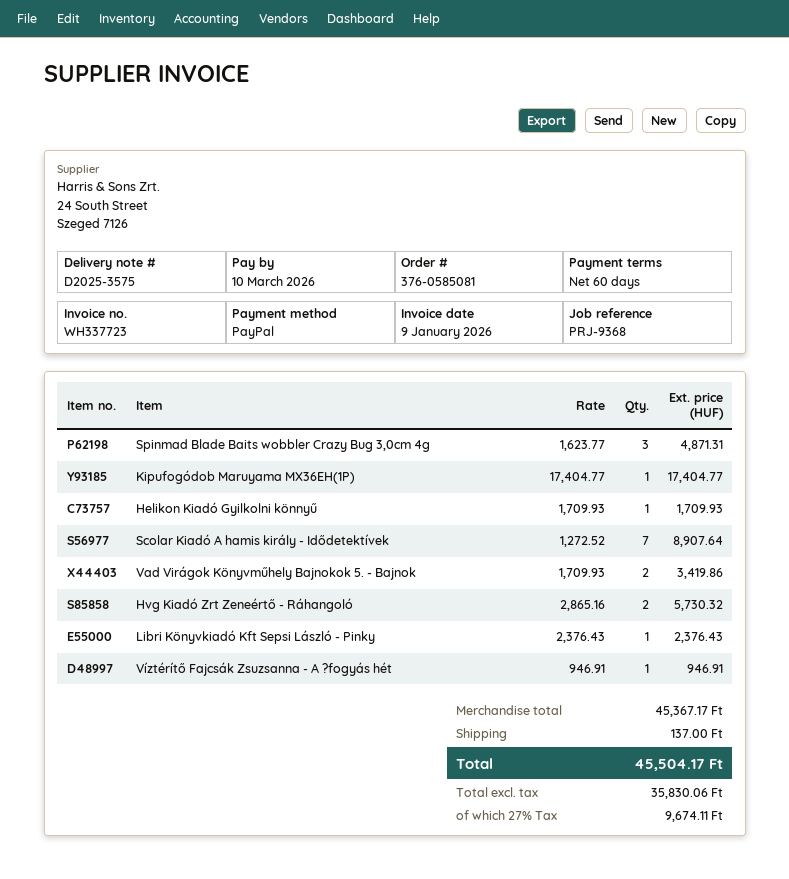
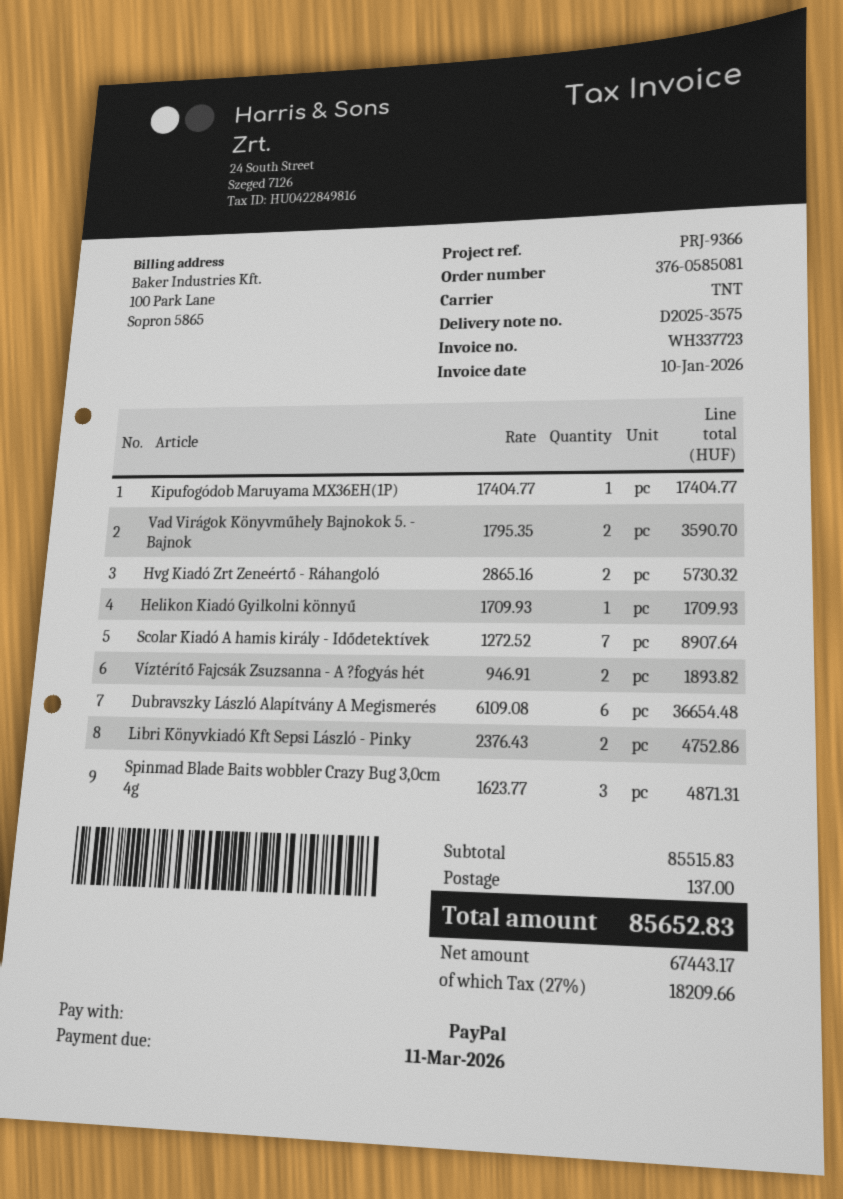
invoice date: 2026-01-09 -> 2026-01-10
due date: 2026-03-10 -> 2026-03-11
reference: PRJ-9368 -> PRJ-9366
Vad Virágok Könyvműhely Bajnokok 5. - Bajnok: 2 x 1709.93 = 3419.86 -> 2 x 1795.35 = 3590.70
Libri Könyvkiadó Kft Sepsi László - Pinky: 1 x 2376.43 = 2376.43 -> 2 x 2376.43 = 4752.86
Víztérítő Fajcsák Zsuzsanna - A ?fogyás hét: 1 x 946.91 = 946.91 -> 2 x 946.91 = 1893.82
Dubravszky László Alapítvány A Megismerés: none -> 6 x 6109.08 = 36654.48
subtotal: 45367.17 -> 85515.83
net: 35830.06 -> 67443.17
tax: 27% = 9674.11 -> 27% = 18209.66
total: 45504.17 -> 85652.83

